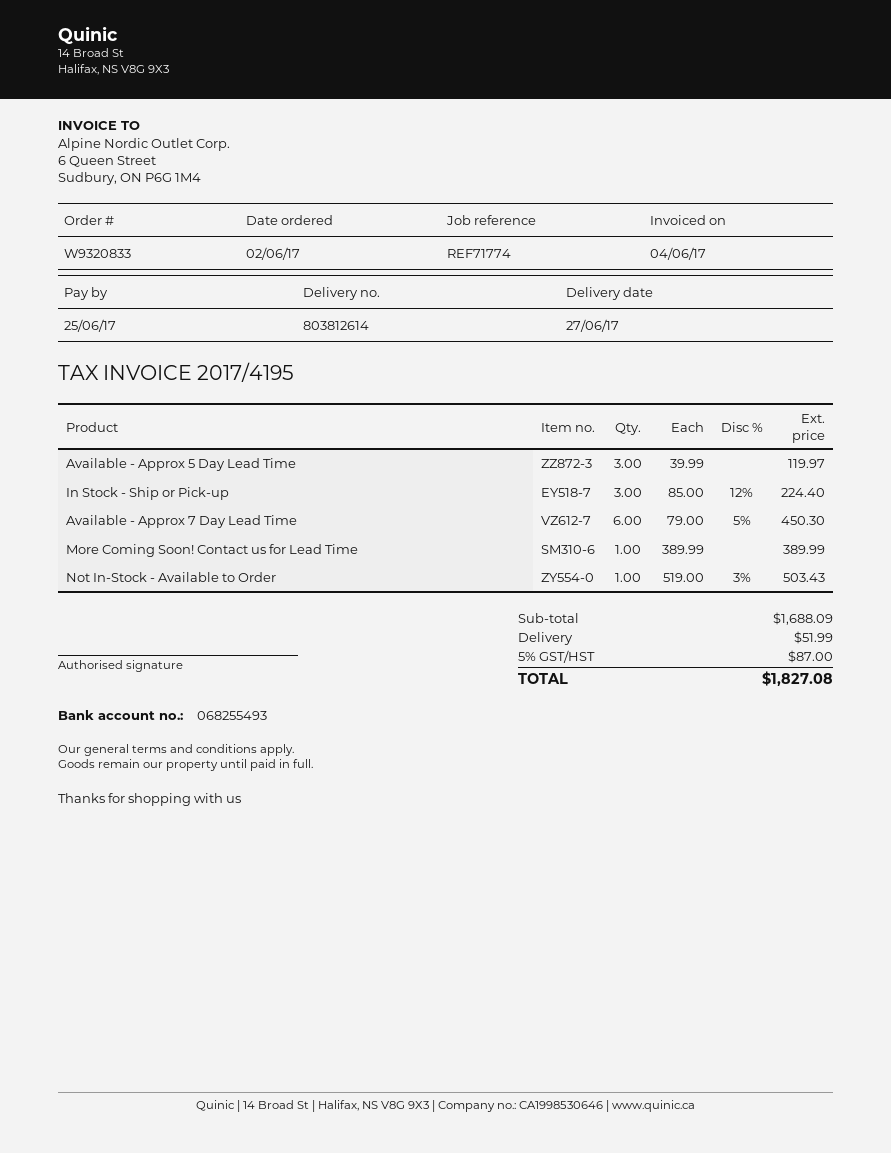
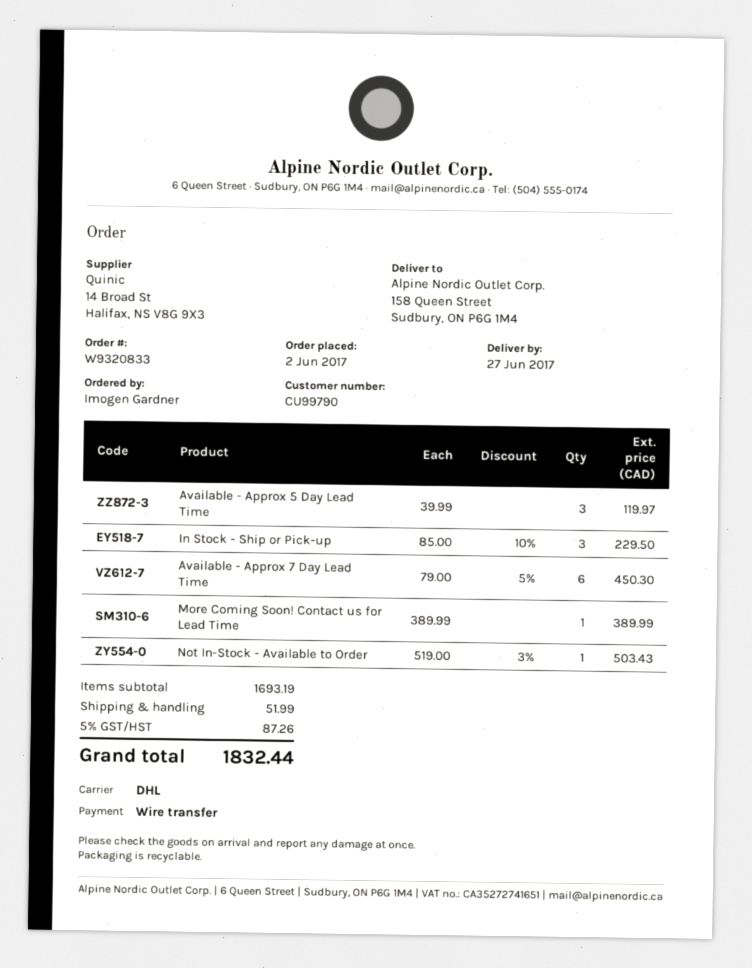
In Stock - Ship or Pick-up: 3 x 85.00 - 12% = 224.40 -> 3 x 85.00 - 10% = 229.50
subtotal: 1688.09 -> 1693.19
tax: 5% = 87.00 -> 5% = 87.26
total: 1827.08 -> 1832.44

